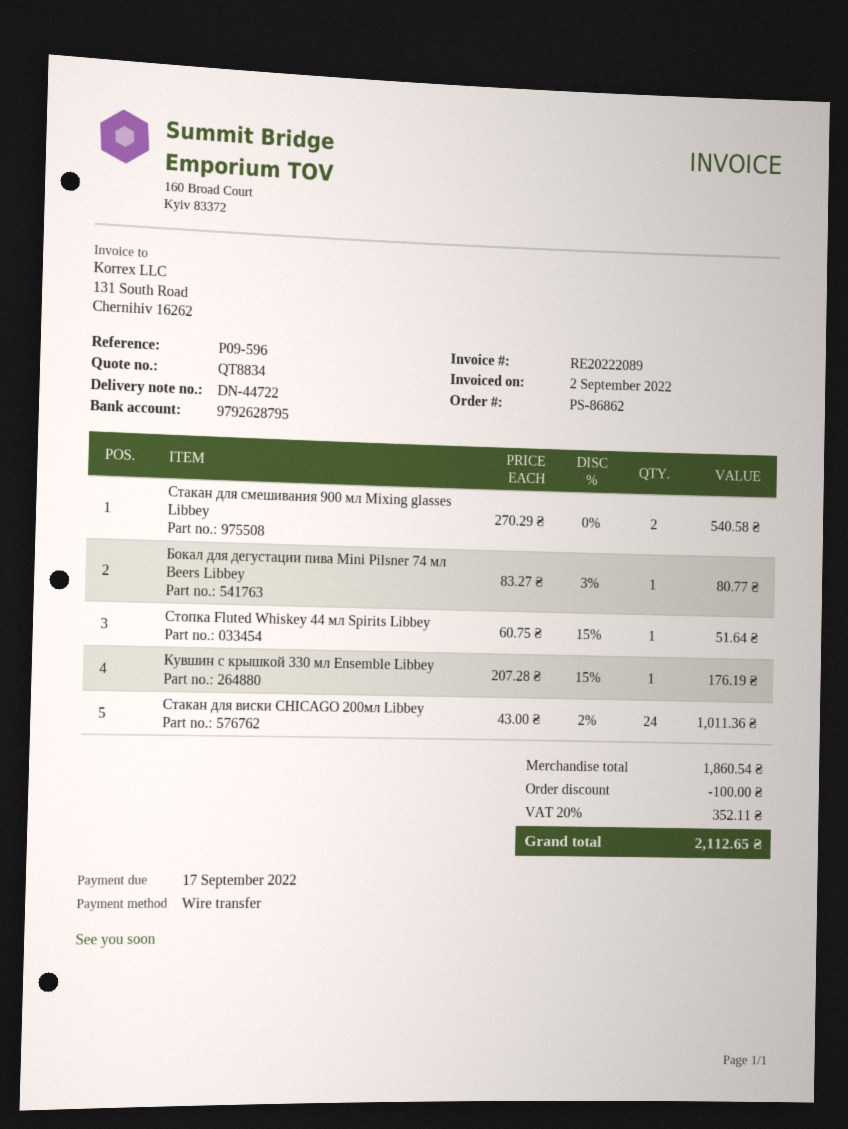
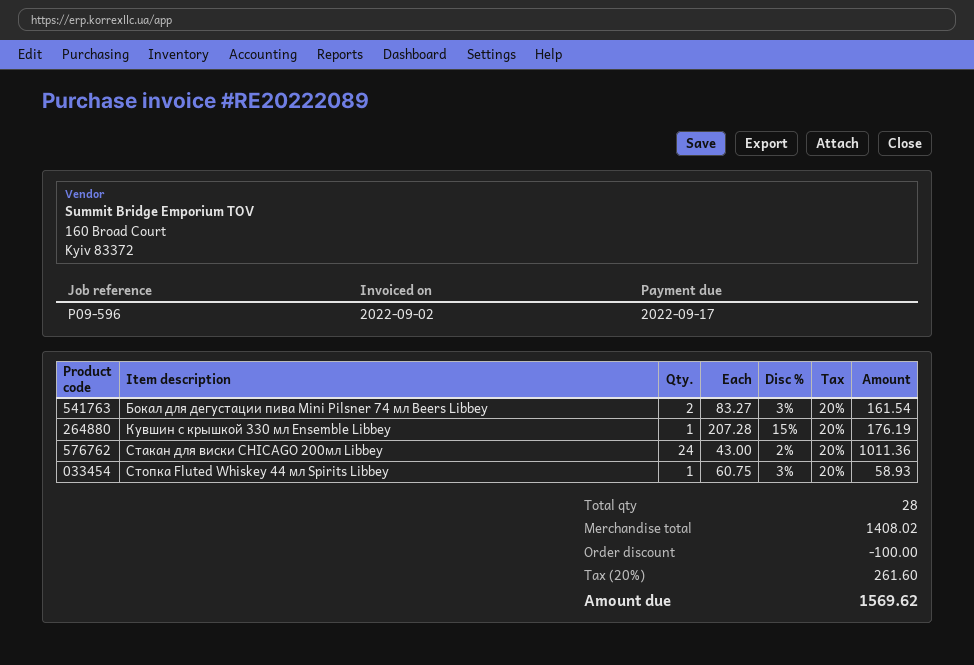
Стакан для смешивания 900 мл Mixing glasses Libbey: 2 x 270.29 = 540.58 -> none
Бокал для дегустации пива Mini Pilsner 74 мл Beers Libbey: 1 x 83.27 - 3% = 80.77 -> 2 x 83.27 - 3% = 161.54
Стопка Fluted Whiskey 44 мл Spirits Libbey: 1 x 60.75 - 15% = 51.64 -> 1 x 60.75 - 3% = 58.93
subtotal: 1860.54 -> 1408.02
tax: 20% = 352.11 -> 20% = 261.60
total: 2112.65 -> 1569.62

